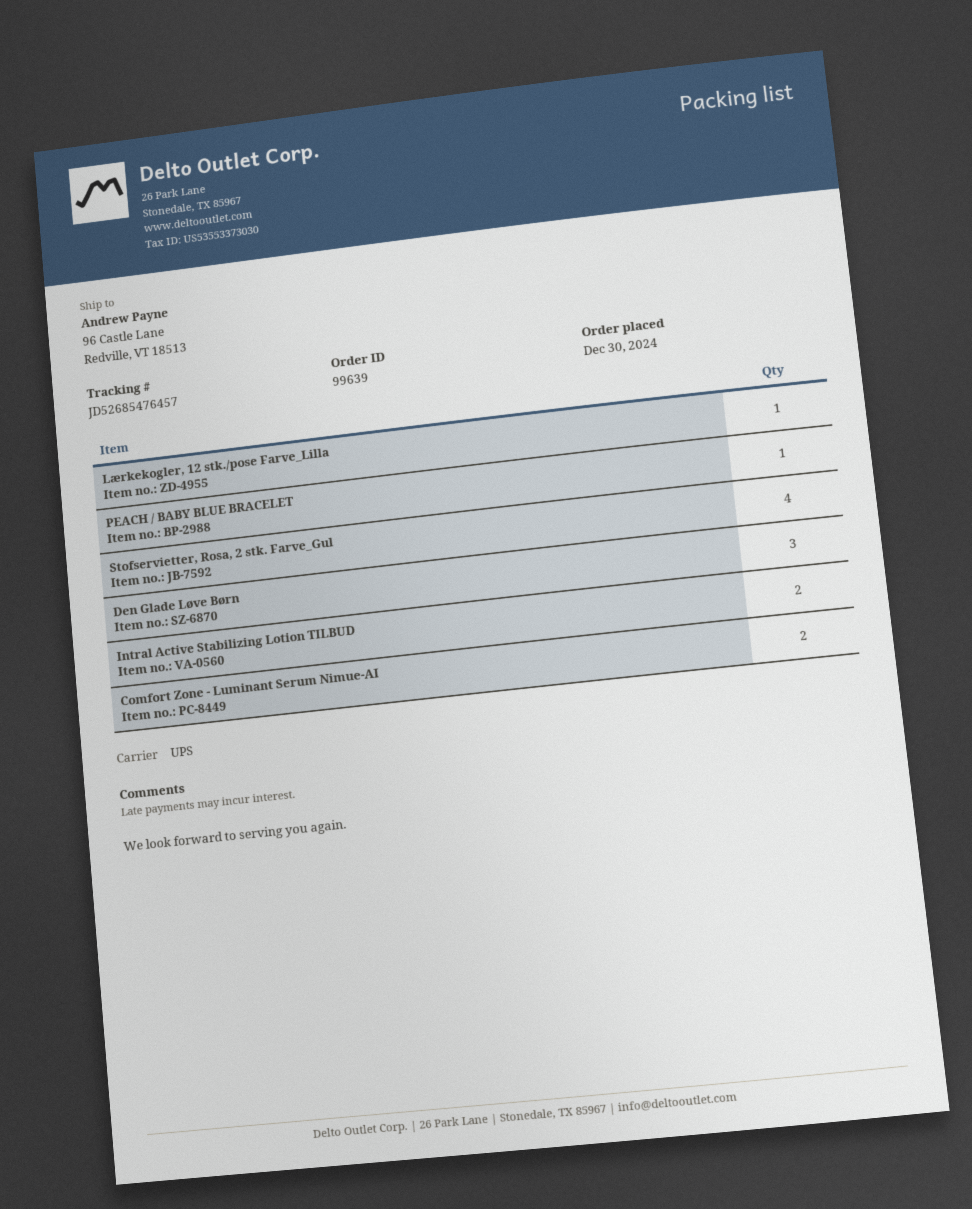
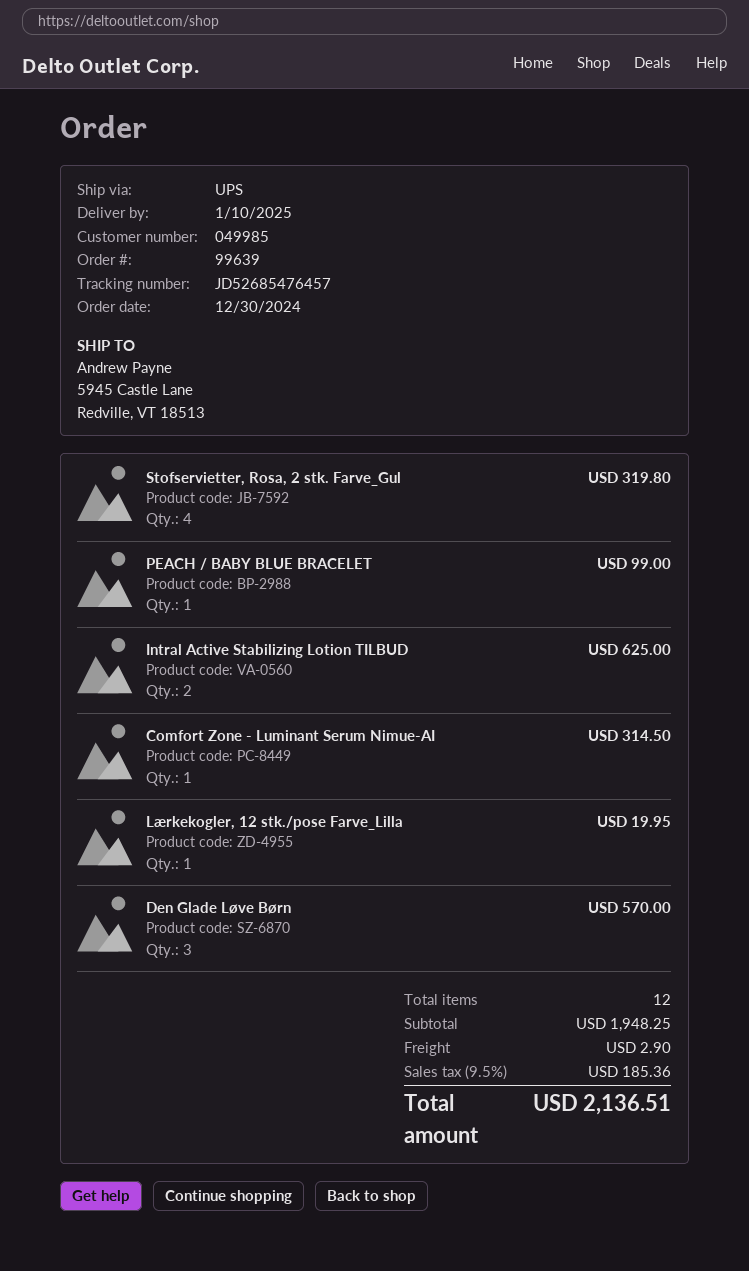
ship to: 96 Castle Lane, Redville, VT 18513 -> 5945 Castle Lane, Redville, VT 18513
Comfort Zone - Luminant Serum Nimue-AI: 2 -> 1

